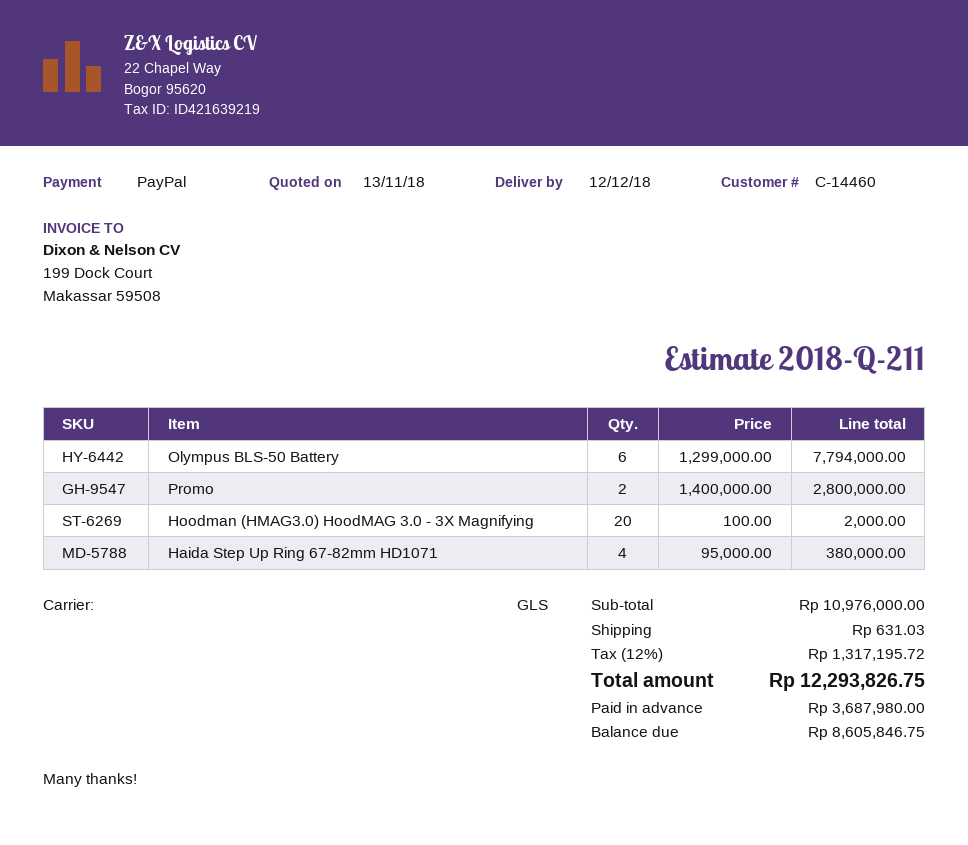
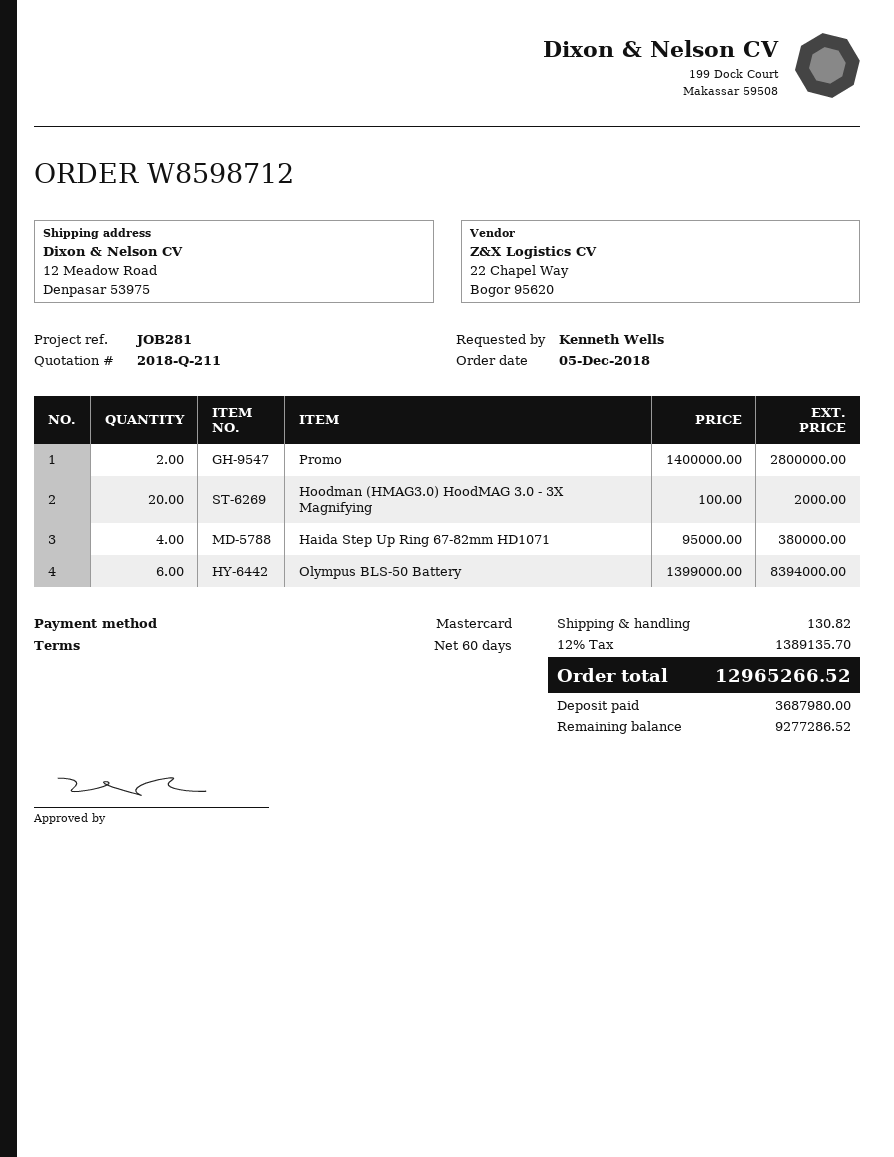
payment method: PayPal -> Mastercard
Olympus BLS-50 Battery: 6 x 1299000.00 = 7794000.00 -> 6 x 1399000.00 = 8394000.00
shipping: 631.03 -> 130.82
tax: 12% = 1317195.72 -> 12% = 1389135.70
total: 12293826.75 -> 12965266.52
balance: 8605846.75 -> 9277286.52

